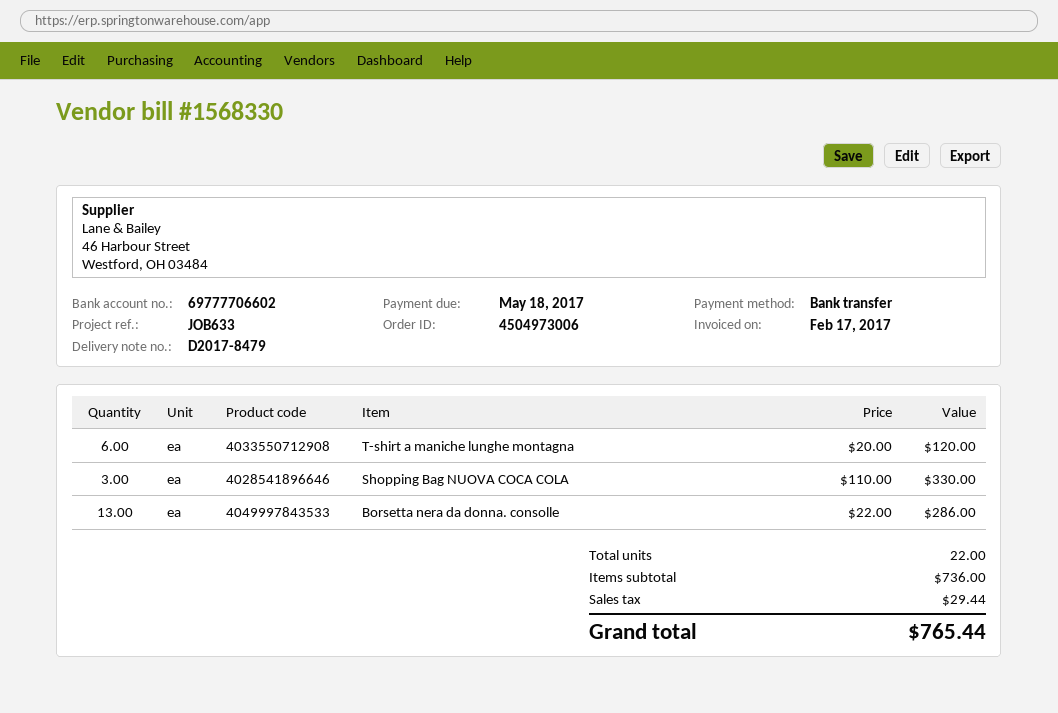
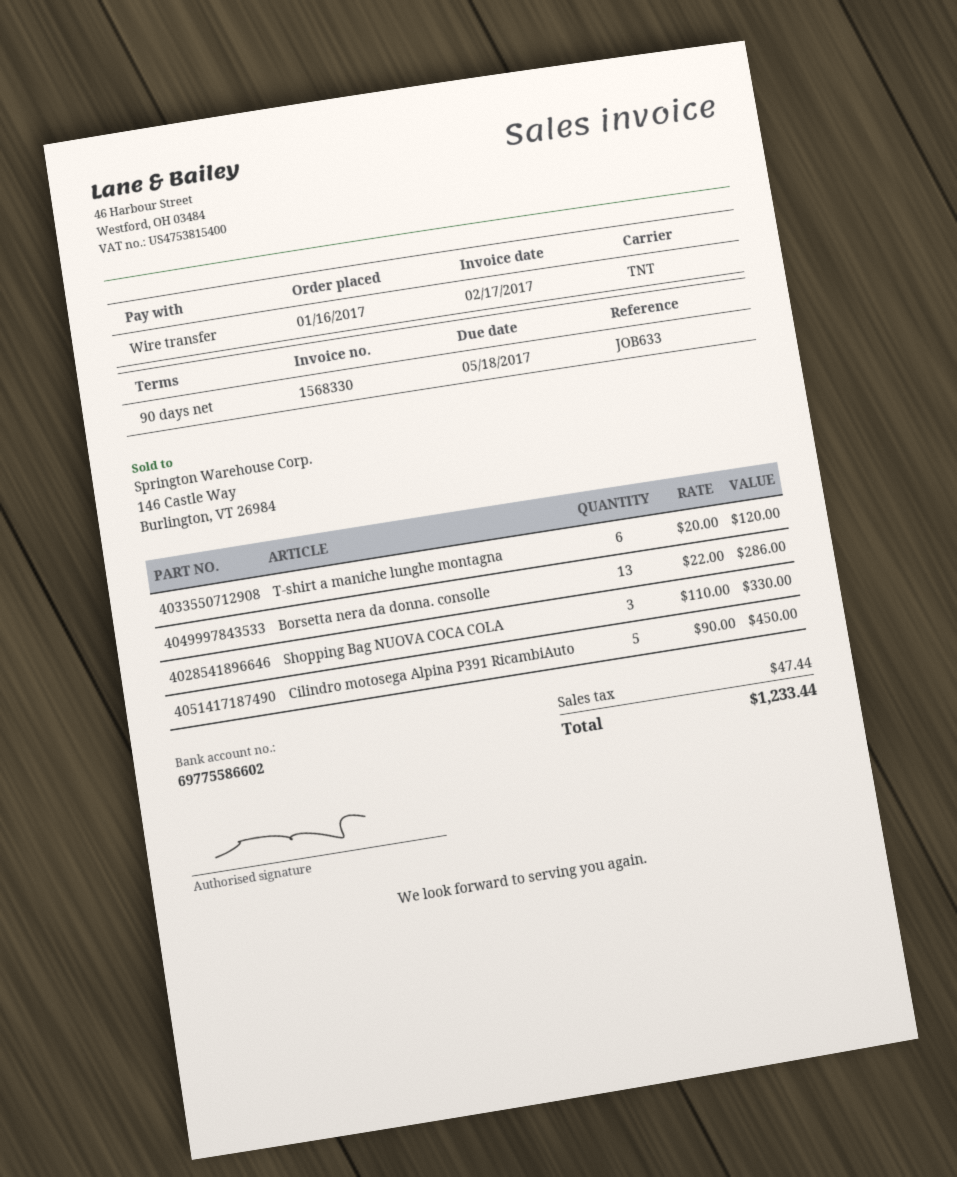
bank account: 69777706602 -> 69775586602
Cilindro motosega Alpina P391 RicambiAuto: none -> 5 x 90.00 = 450.00
tax: 29.44 -> 47.44
total: 765.44 -> 1233.44

